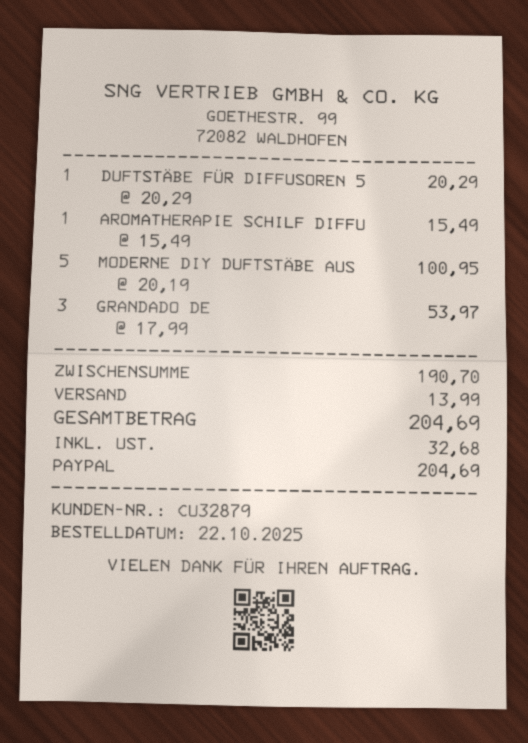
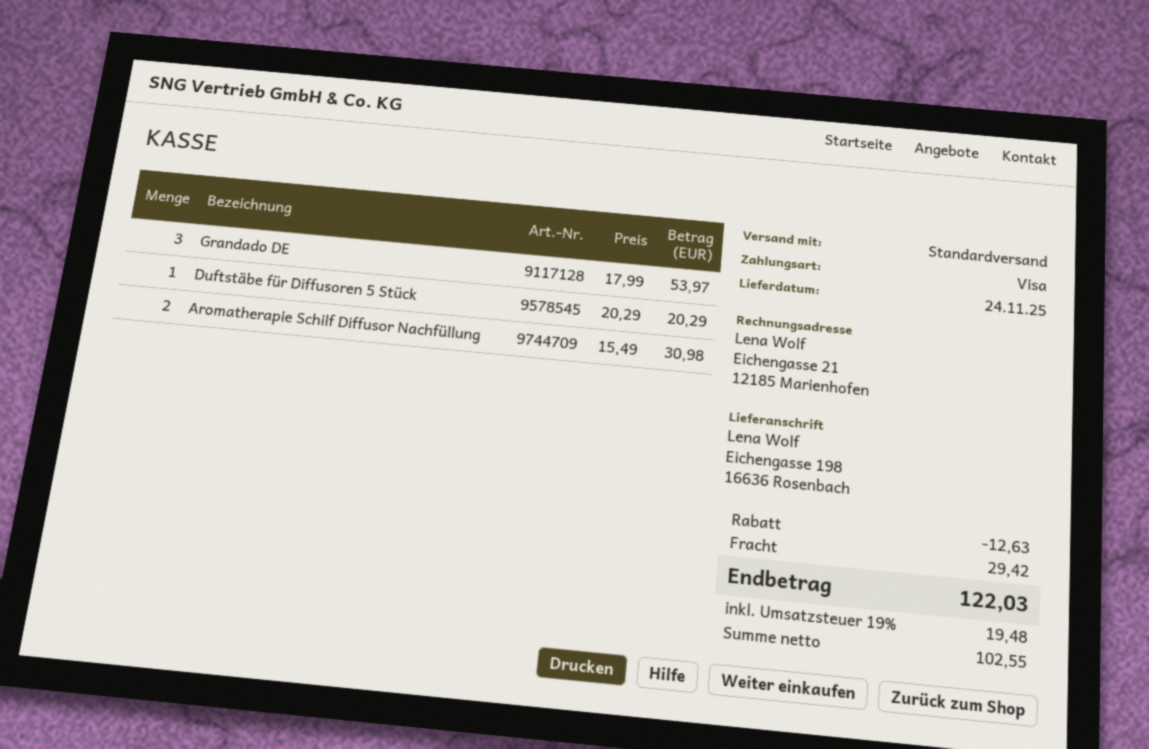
payment method: PayPal -> Visa
AROMATHERAPIE SCHILF DIFFU: 1 x 15.49 = 15.49 -> 2 x 15.49 = 30.98
MODERNE DIY DUFTSTÄBE AUS: 5 x 20.19 = 100.95 -> none
discount: none -> 12.63
shipping: 13.99 -> 29.42
tax: 32.68 -> 19.48
total: 204.69 -> 122.03

